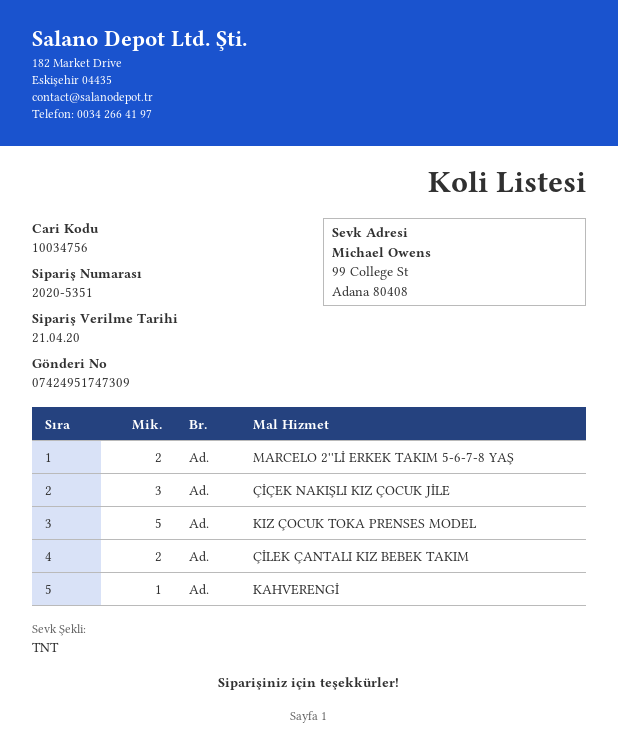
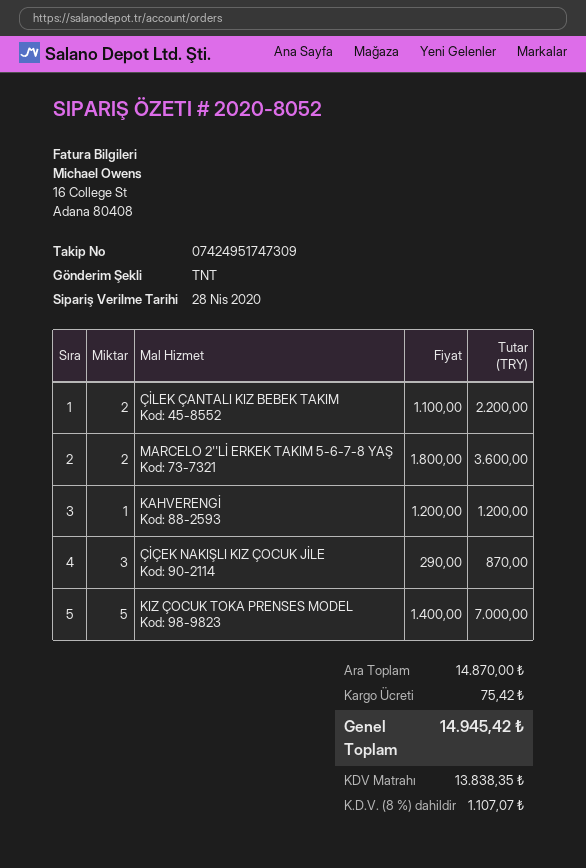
order number: 2020-5351 -> 2020-8052
order date: 2020-04-21 -> 2020-04-28

